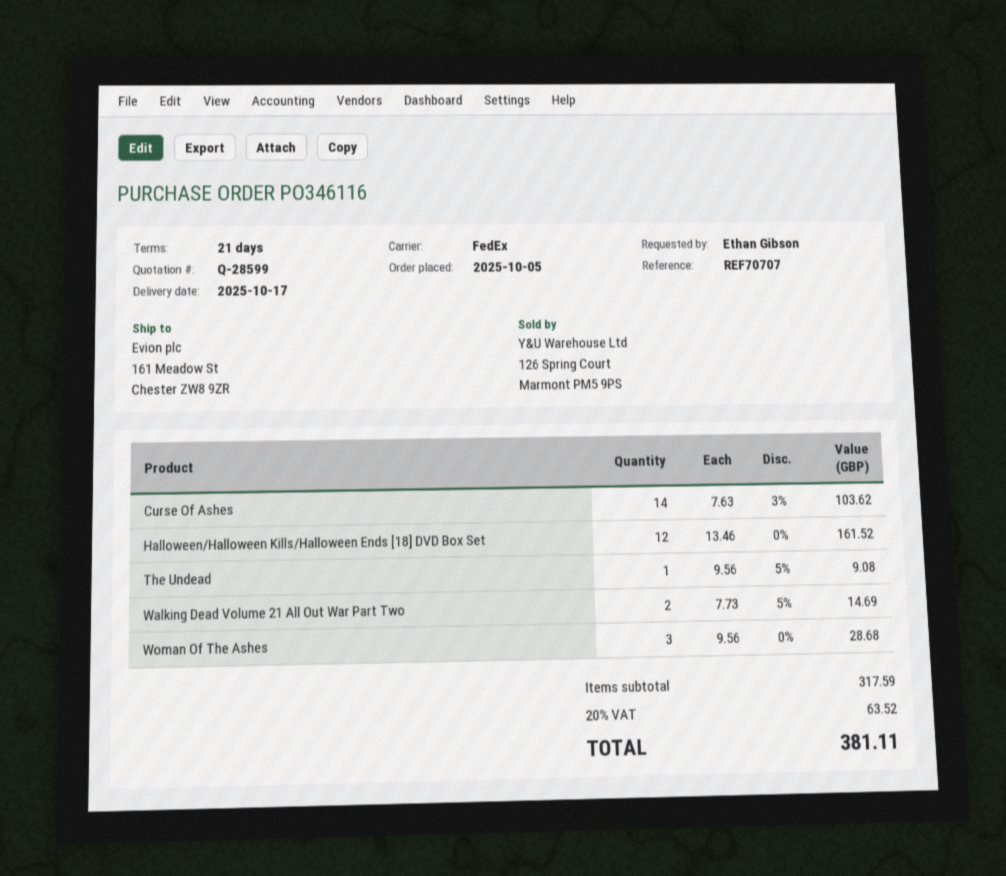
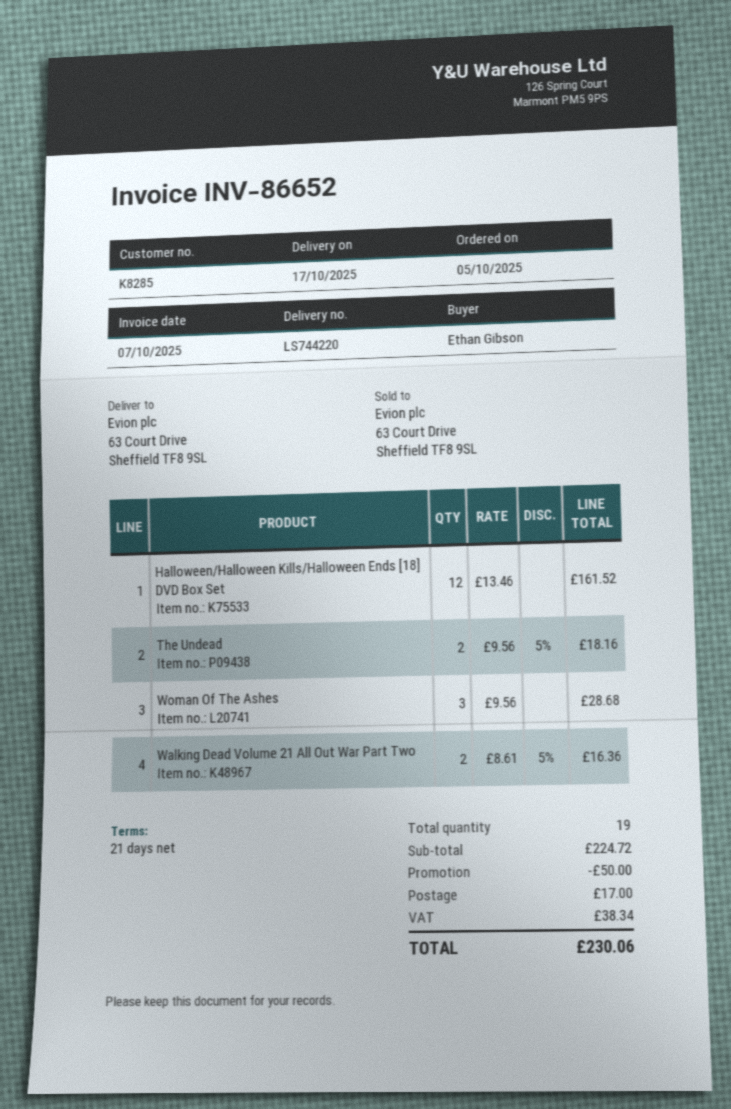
ship to: 161 Meadow St, Chester ZW8 9ZR -> 63 Court Drive, Sheffield TF8 9SL
Curse Of Ashes: 14 x 7.63 - 3% = 103.62 -> none
The Undead: 1 x 9.56 - 5% = 9.08 -> 2 x 9.56 - 5% = 18.16
Walking Dead Volume 21 All Out War Part Two: 2 x 7.73 - 5% = 14.69 -> 2 x 8.61 - 5% = 16.36
subtotal: 317.59 -> 224.72
discount: none -> 50.00
shipping: none -> 17.00
tax: 63.52 -> 38.34
total: 381.11 -> 230.06

